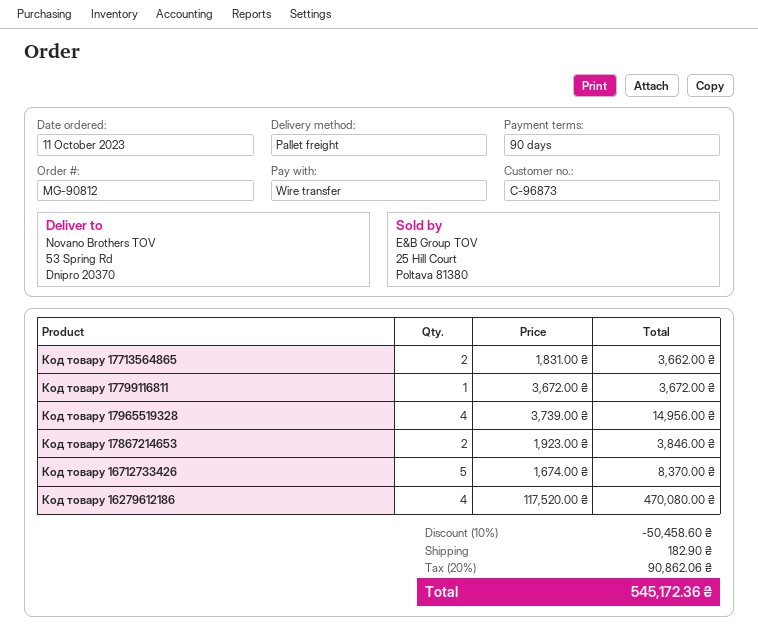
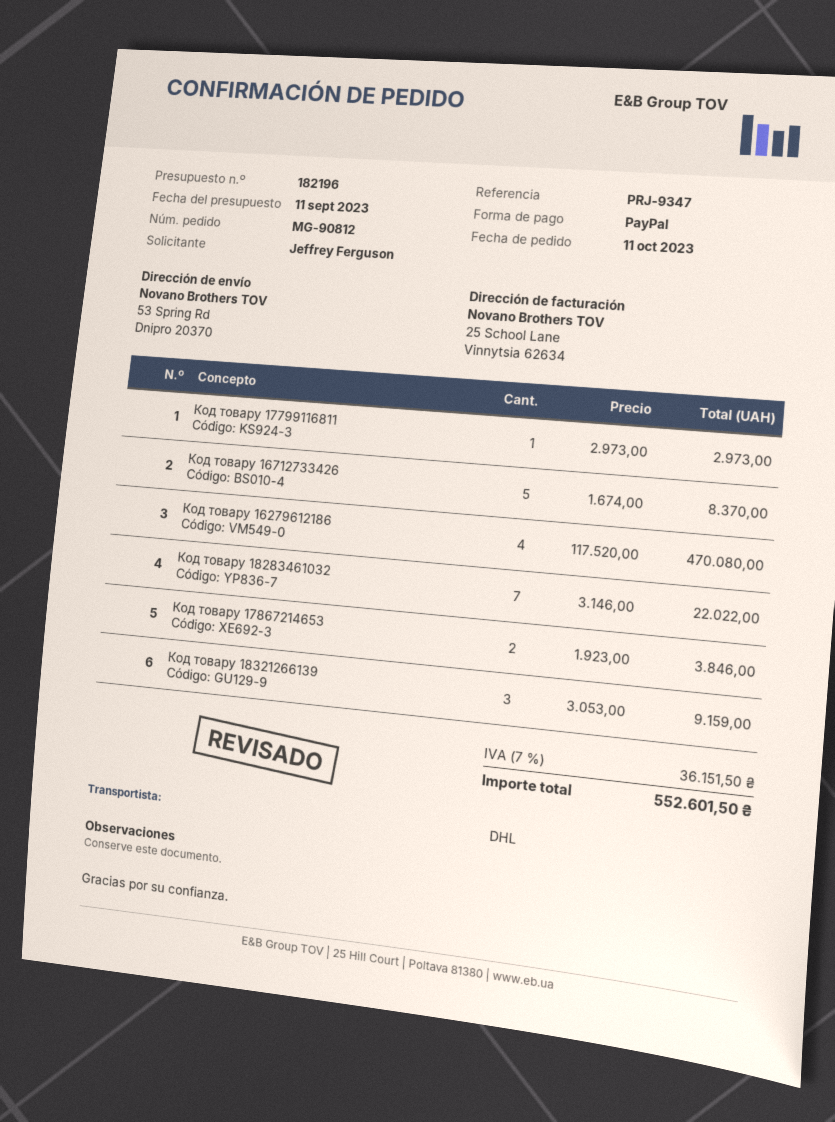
payment method: bank transfer -> PayPal
shipping method: pallet freight -> DHL
Код товару 17713564865: 2 x 1831.00 = 3662.00 -> none
Код товару 17799116811: 1 x 3672.00 = 3672.00 -> 1 x 2973.00 = 2973.00
Код товару 17965519328: 4 x 3739.00 = 14956.00 -> none
Код товару 18283461032: none -> 7 x 3146.00 = 22022.00
Код товару 18321266139: none -> 3 x 3053.00 = 9159.00
discount: 10% = 50458.60 -> none
shipping: 182.90 -> none
tax: 20% = 90862.06 -> 7% = 36151.50
total: 545172.36 -> 552601.50

